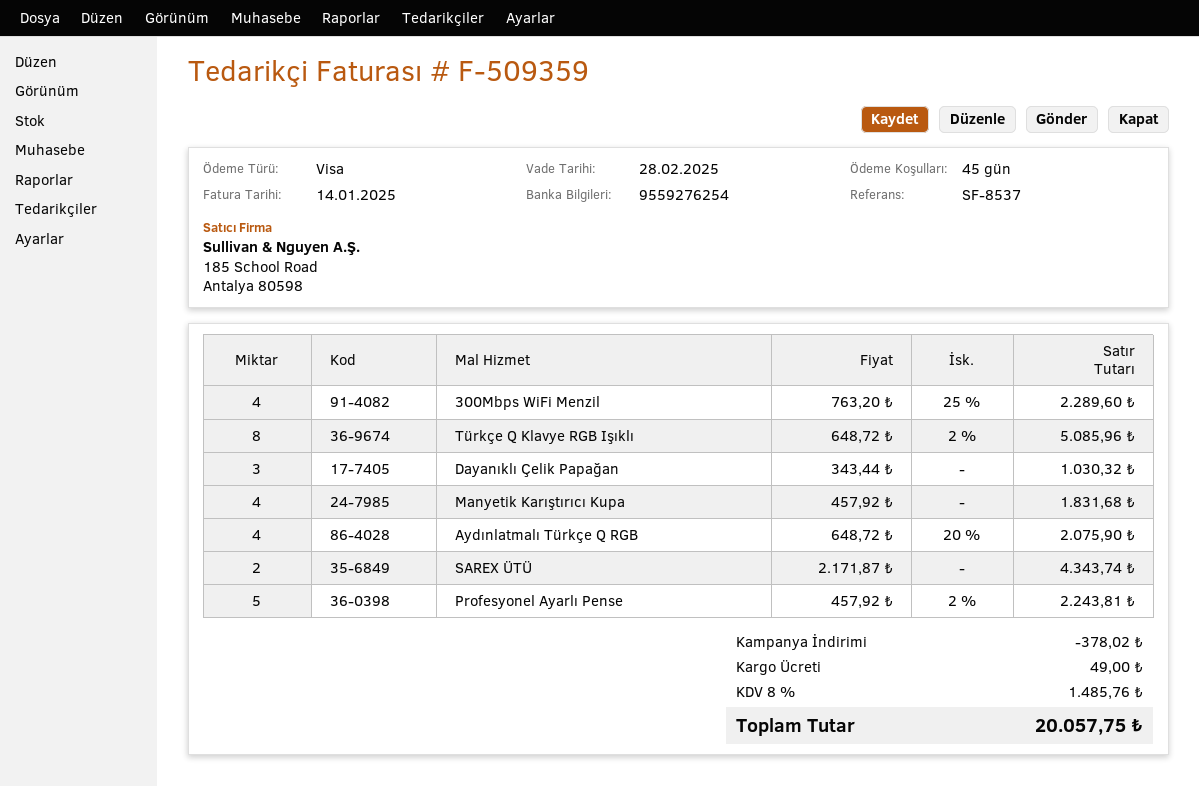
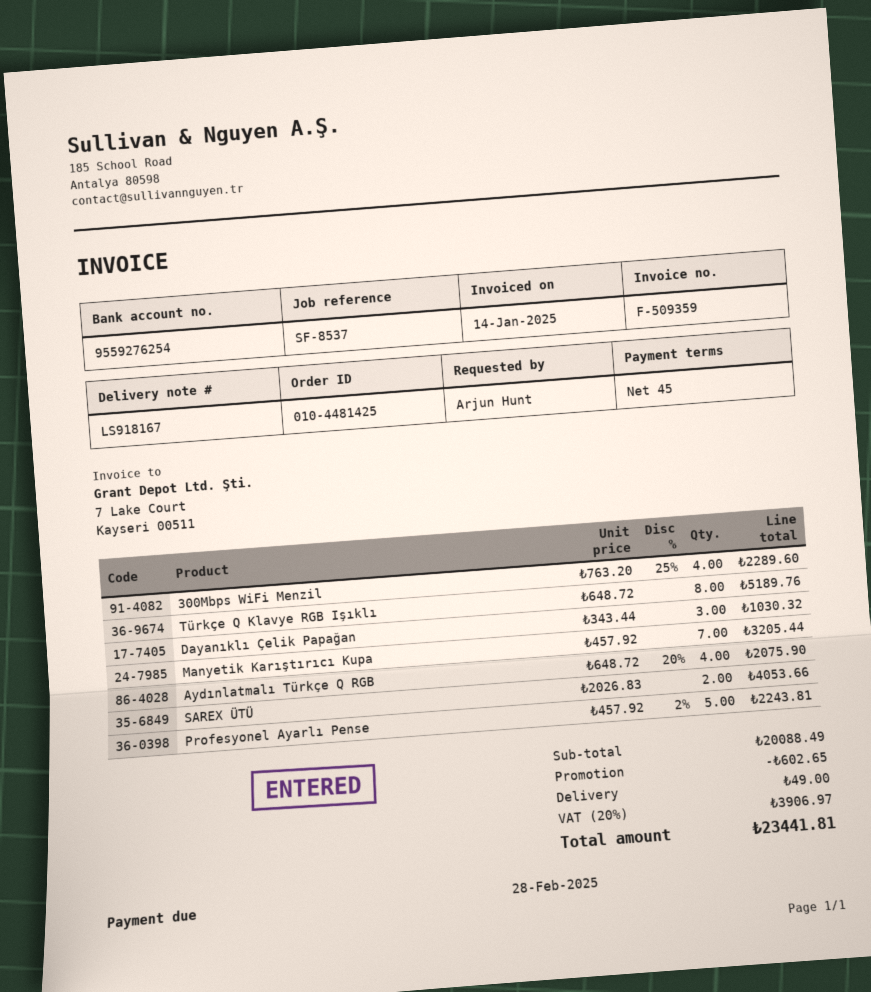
Türkçe Q Klavye RGB Işıklı: 8 x 648.72 - 2% = 5085.96 -> 8 x 648.72 = 5189.76
Manyetik Karıştırıcı Kupa: 4 x 457.92 = 1831.68 -> 7 x 457.92 = 3205.44
SAREX ÜTÜ: 2 x 2171.87 = 4343.74 -> 2 x 2026.83 = 4053.66
discount: 378.02 -> 602.65
tax: 8% = 1485.76 -> 20% = 3906.97
total: 20057.75 -> 23441.81

